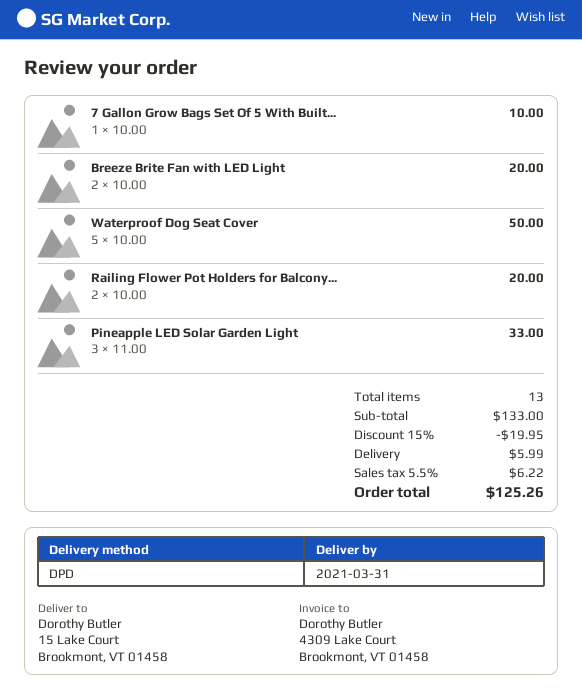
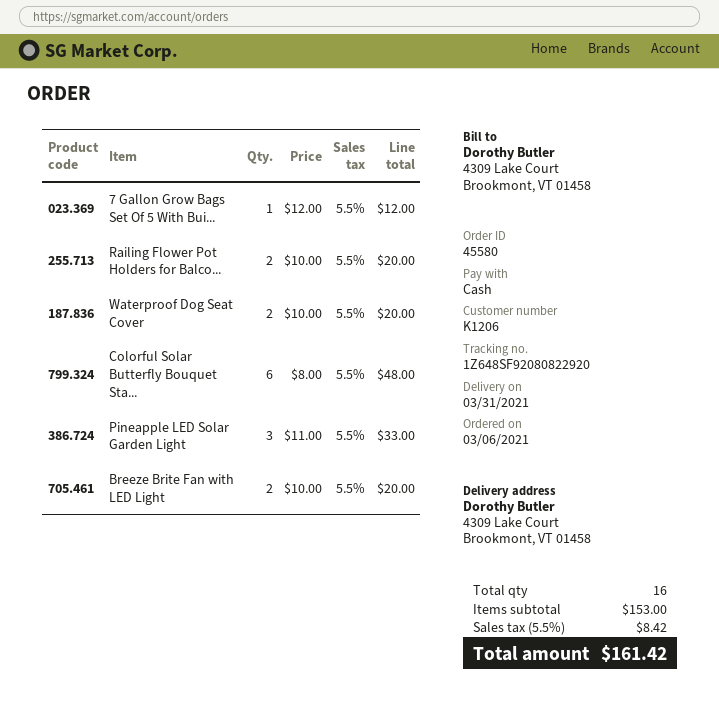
ship to: 15 Lake Court, Brookmont, VT 01458 -> 4309 Lake Court, Brookmont, VT 01458
7 Gallon Grow Bags Set Of 5 With Built...: 1 x 10.00 = 10.00 -> 1 x 12.00 = 12.00
Waterproof Dog Seat Cover: 5 x 10.00 = 50.00 -> 2 x 10.00 = 20.00
Colorful Solar Butterfly Bouquet Sta...: none -> 6 x 8.00 = 48.00
total quantity: 13 -> 16
subtotal: 133.00 -> 153.00
discount: 15% = 19.95 -> none
shipping: 5.99 -> none
tax: 5.5% = 6.22 -> 5.5% = 8.42
total: 125.26 -> 161.42

